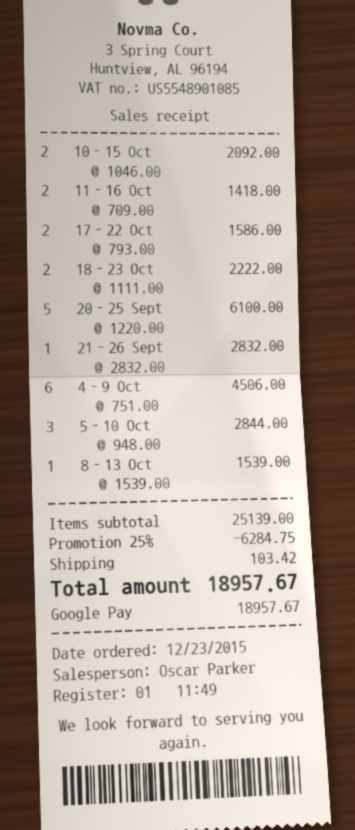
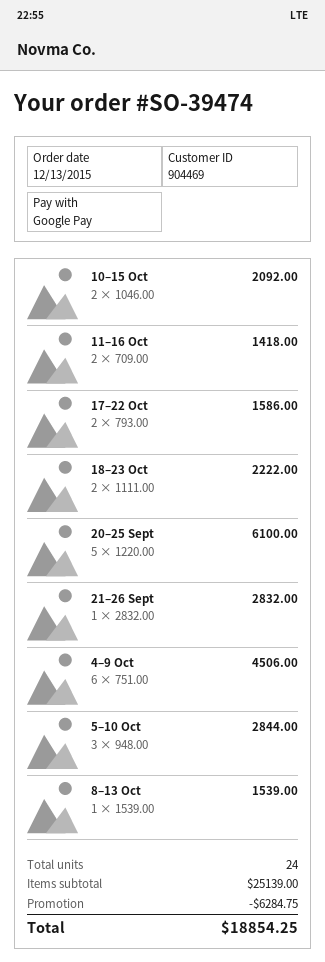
order date: 2015-12-23 -> 2015-12-13
shipping: 103.42 -> none
total: 18957.67 -> 18854.25

